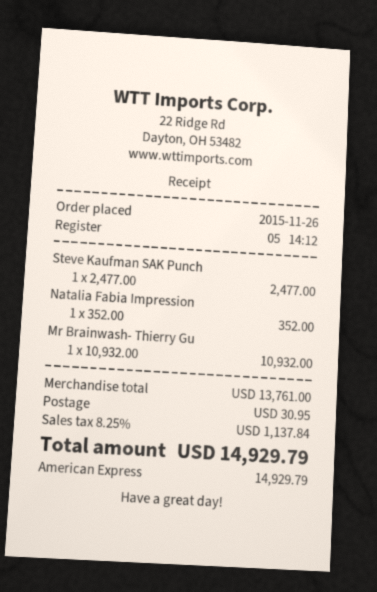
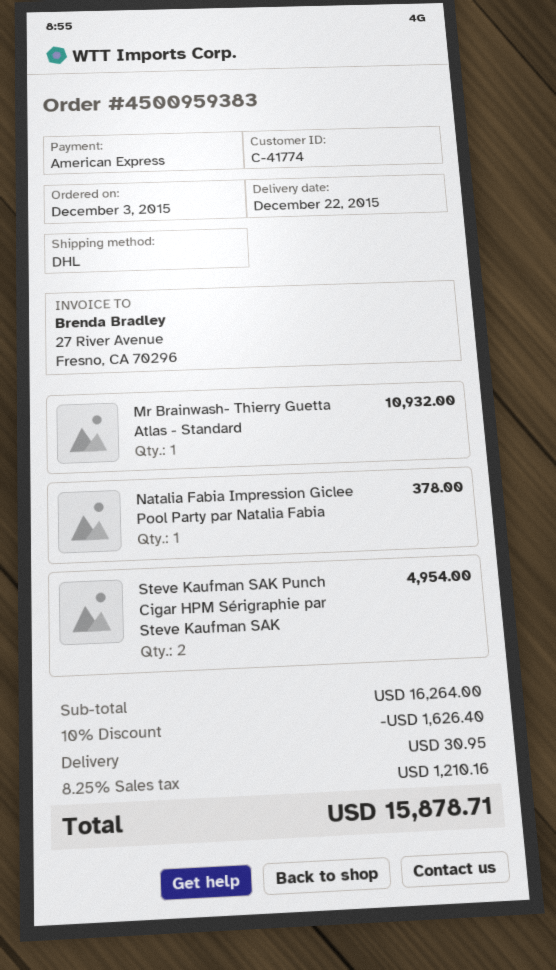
order date: 2015-11-26 -> 2015-12-03
Steve Kaufman SAK Punch: 1 for 2477.00 -> 2 for 4954.00
Natalia Fabia Impression: 1 for 352.00 -> 1 for 378.00
subtotal: 13761.00 -> 16264.00
discount: none -> 10% = 1626.40
tax: 8.25% = 1137.84 -> 8.25% = 1210.16
total: 14929.79 -> 15878.71

